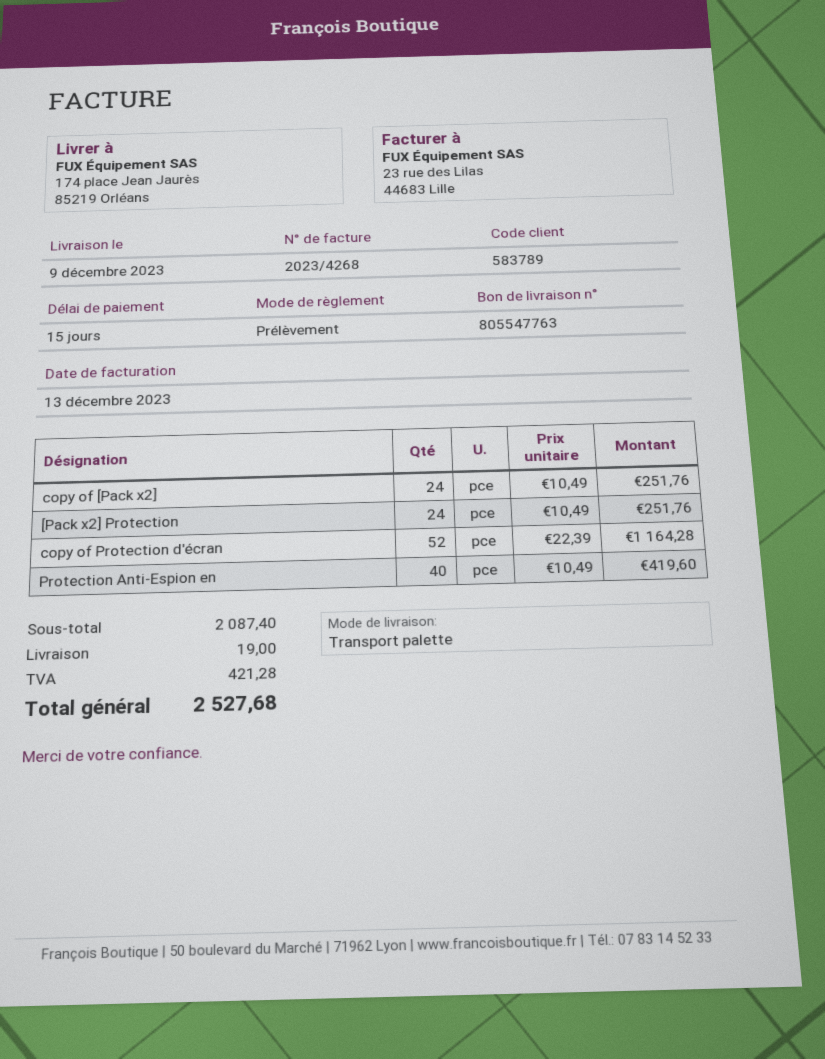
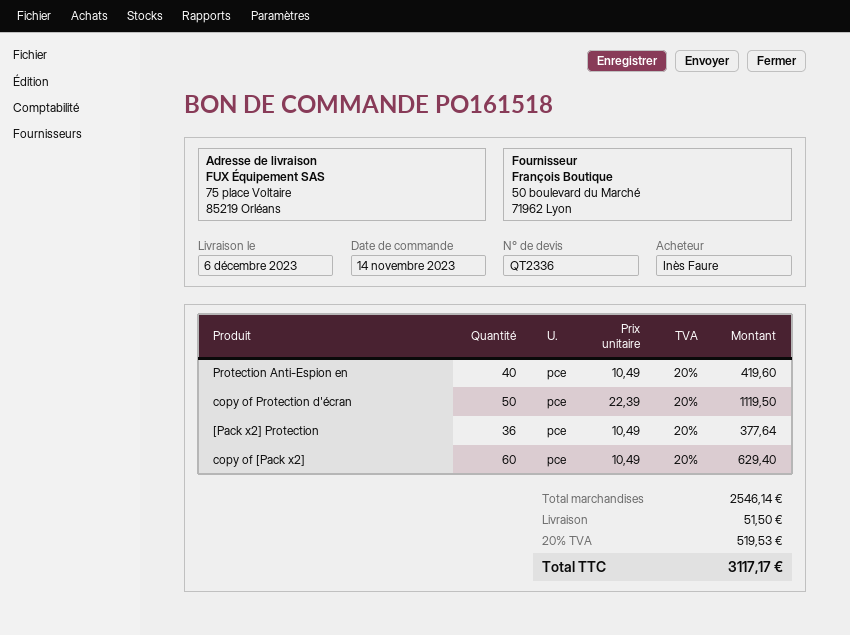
delivery date: 2023-12-09 -> 2023-12-06
ship to: 174 place Jean Jaurès, 85219 Orléans -> 75 place Voltaire, 85219 Orléans
copy of [Pack x2]: 24 x 10.49 = 251.76 -> 60 x 10.49 = 629.40
[Pack x2] Protection: 24 x 10.49 = 251.76 -> 36 x 10.49 = 377.64
copy of Protection d'écran: 52 x 22.39 = 1164.28 -> 50 x 22.39 = 1119.50
subtotal: 2087.40 -> 2546.14
shipping: 19.00 -> 51.50
tax: 421.28 -> 519.53
total: 2527.68 -> 3117.17

